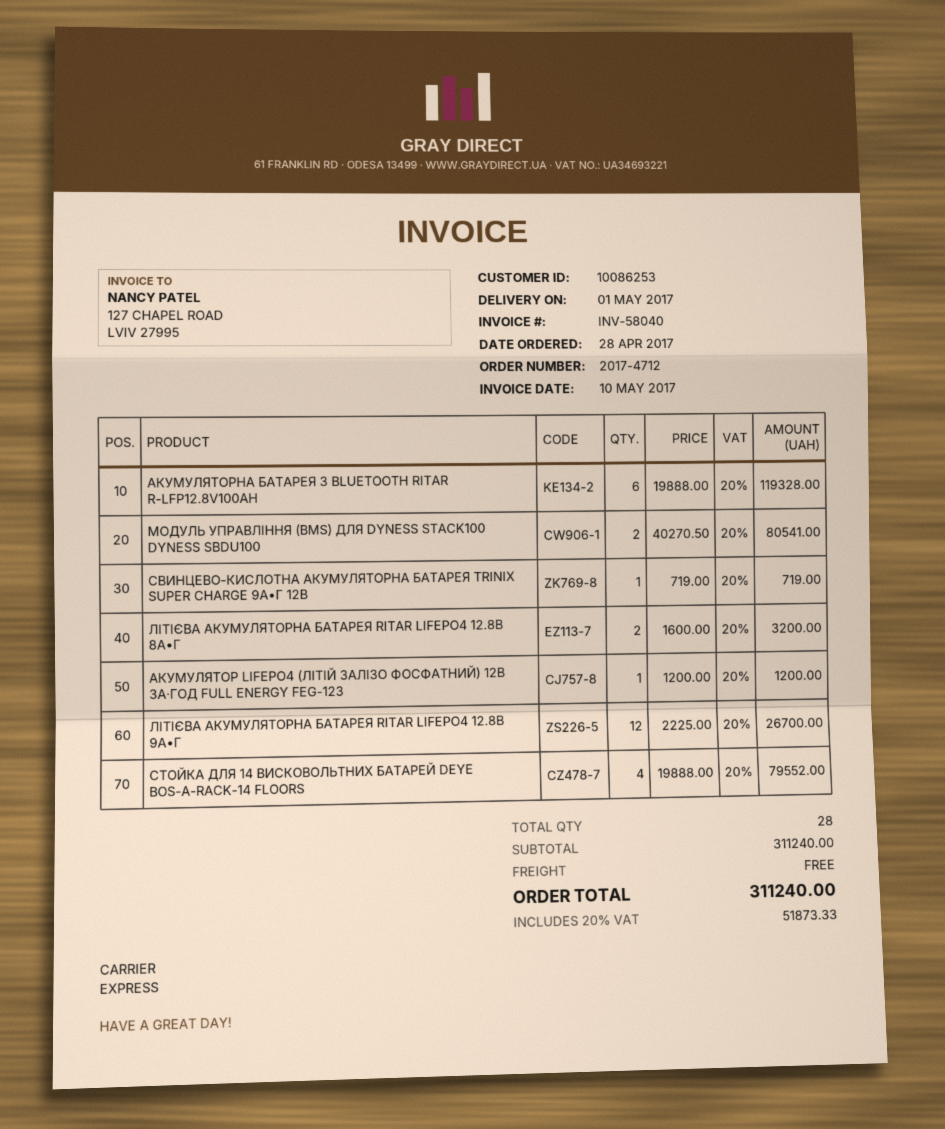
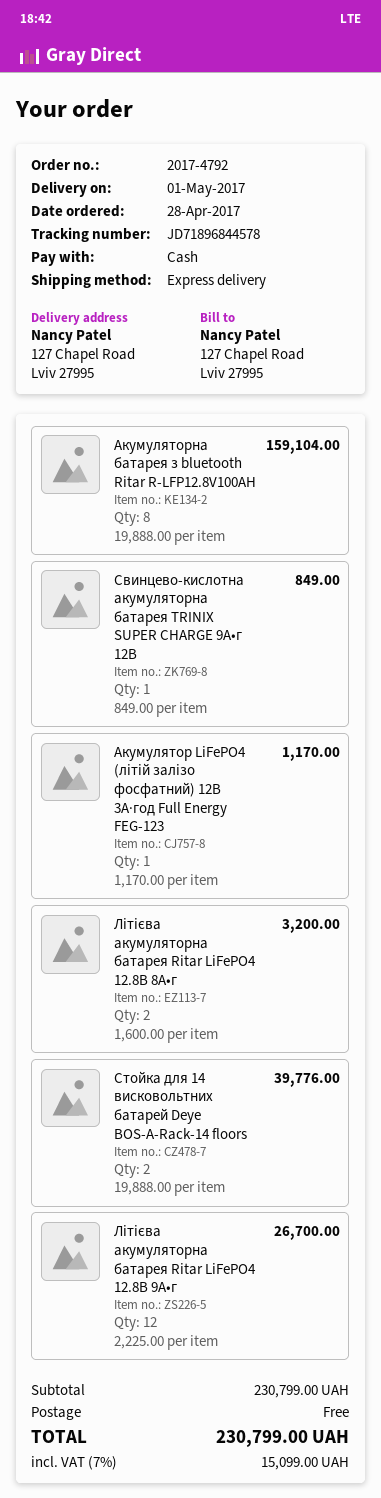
order number: 2017-4712 -> 2017-4792
АКУМУЛЯТОРНА БАТАРЕЯ З BLUETOOTH RITAR R-LFP12.8V100AH: 6 x 19888.00 = 119328.00 -> 8 x 19888.00 = 159104.00
МОДУЛЬ УПРАВЛІННЯ (BMS) ДЛЯ DYNESS STACK100 DYNESS SBDU100: 2 x 40270.50 = 80541.00 -> none
СВИНЦЕВО-КИСЛОТНА АКУМУЛЯТОРНА БАТАРЕЯ TRINIX SUPER CHARGE 9А•Г 12В: 1 x 719.00 = 719.00 -> 1 x 849.00 = 849.00
АКУМУЛЯТОР LIFEPO4 (ЛІТІЙ ЗАЛІЗО ФОСФАТНИЙ) 12В 3А·ГОД FULL ENERGY FEG-123: 1 x 1200.00 = 1200.00 -> 1 x 1170.00 = 1170.00
СТОЙКА ДЛЯ 14 ВИСКОВОЛЬТНИХ БАТАРЕЙ DEYE BOS-A-RACK-14 FLOORS: 4 x 19888.00 = 79552.00 -> 2 x 19888.00 = 39776.00
subtotal: 311240.00 -> 230799.00
tax: 20% = 51873.33 -> 7% = 15099.00
total: 311240.00 -> 230799.00

